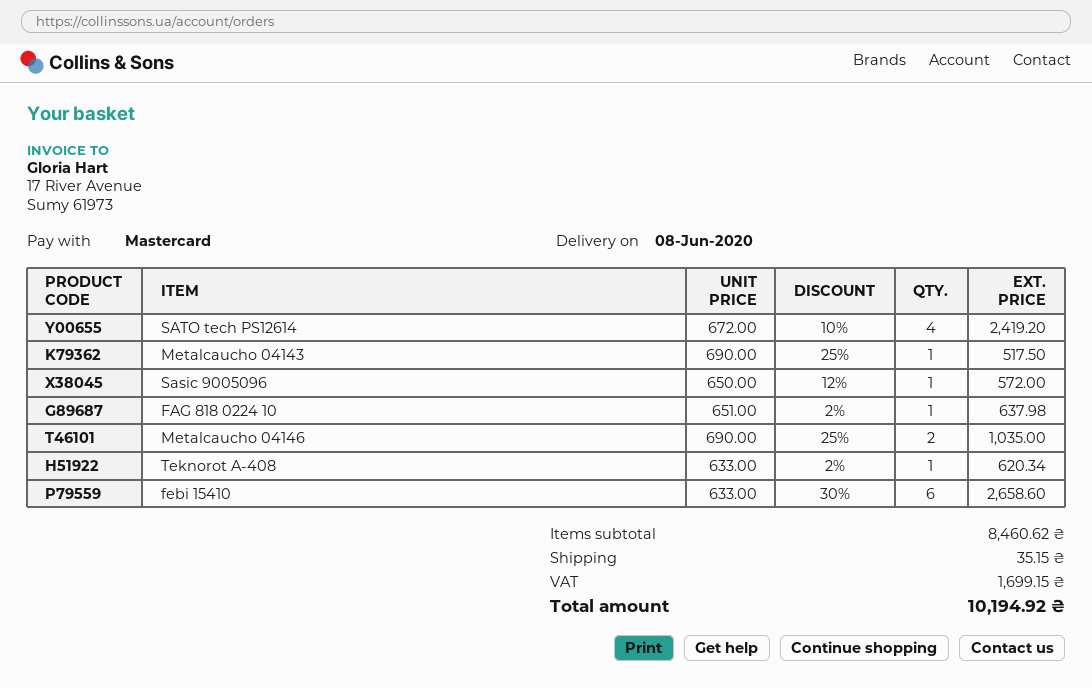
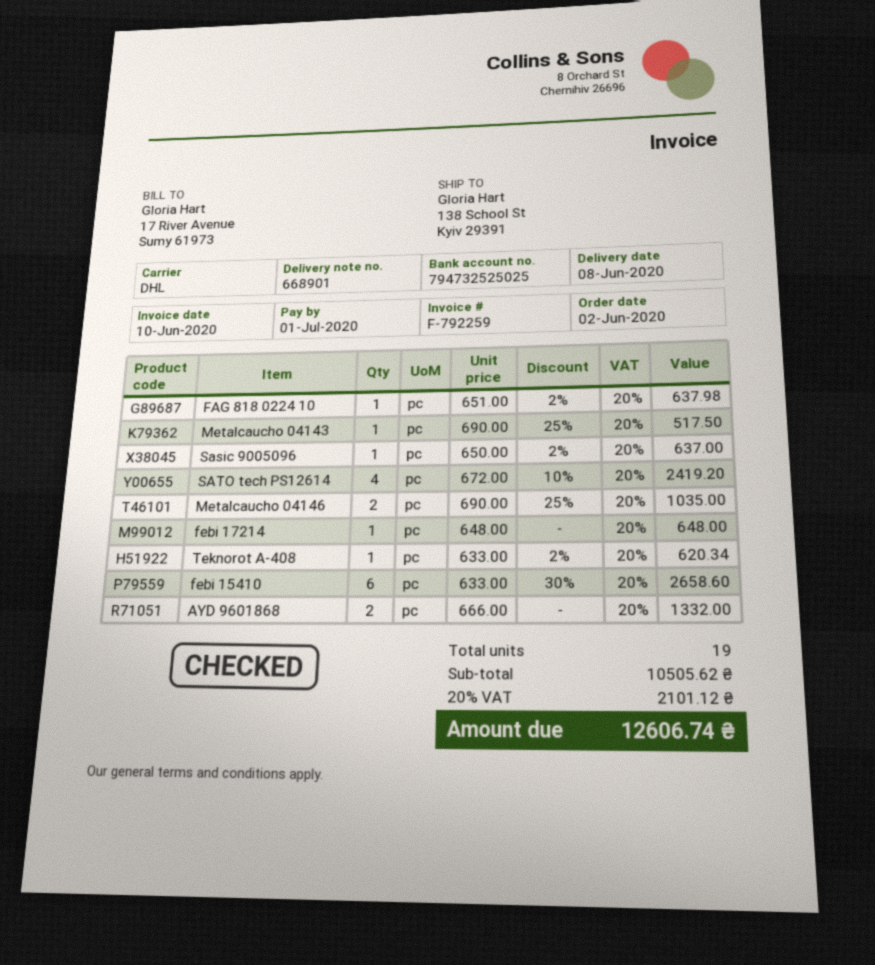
Sasic 9005096: 1 x 650.00 - 12% = 572.00 -> 1 x 650.00 - 2% = 637.00
febi 17214: none -> 1 x 648.00 = 648.00
AYD 9601868: none -> 2 x 666.00 = 1332.00
subtotal: 8460.62 -> 10505.62
shipping: 35.15 -> none
tax: 1699.15 -> 2101.12
total: 10194.92 -> 12606.74

